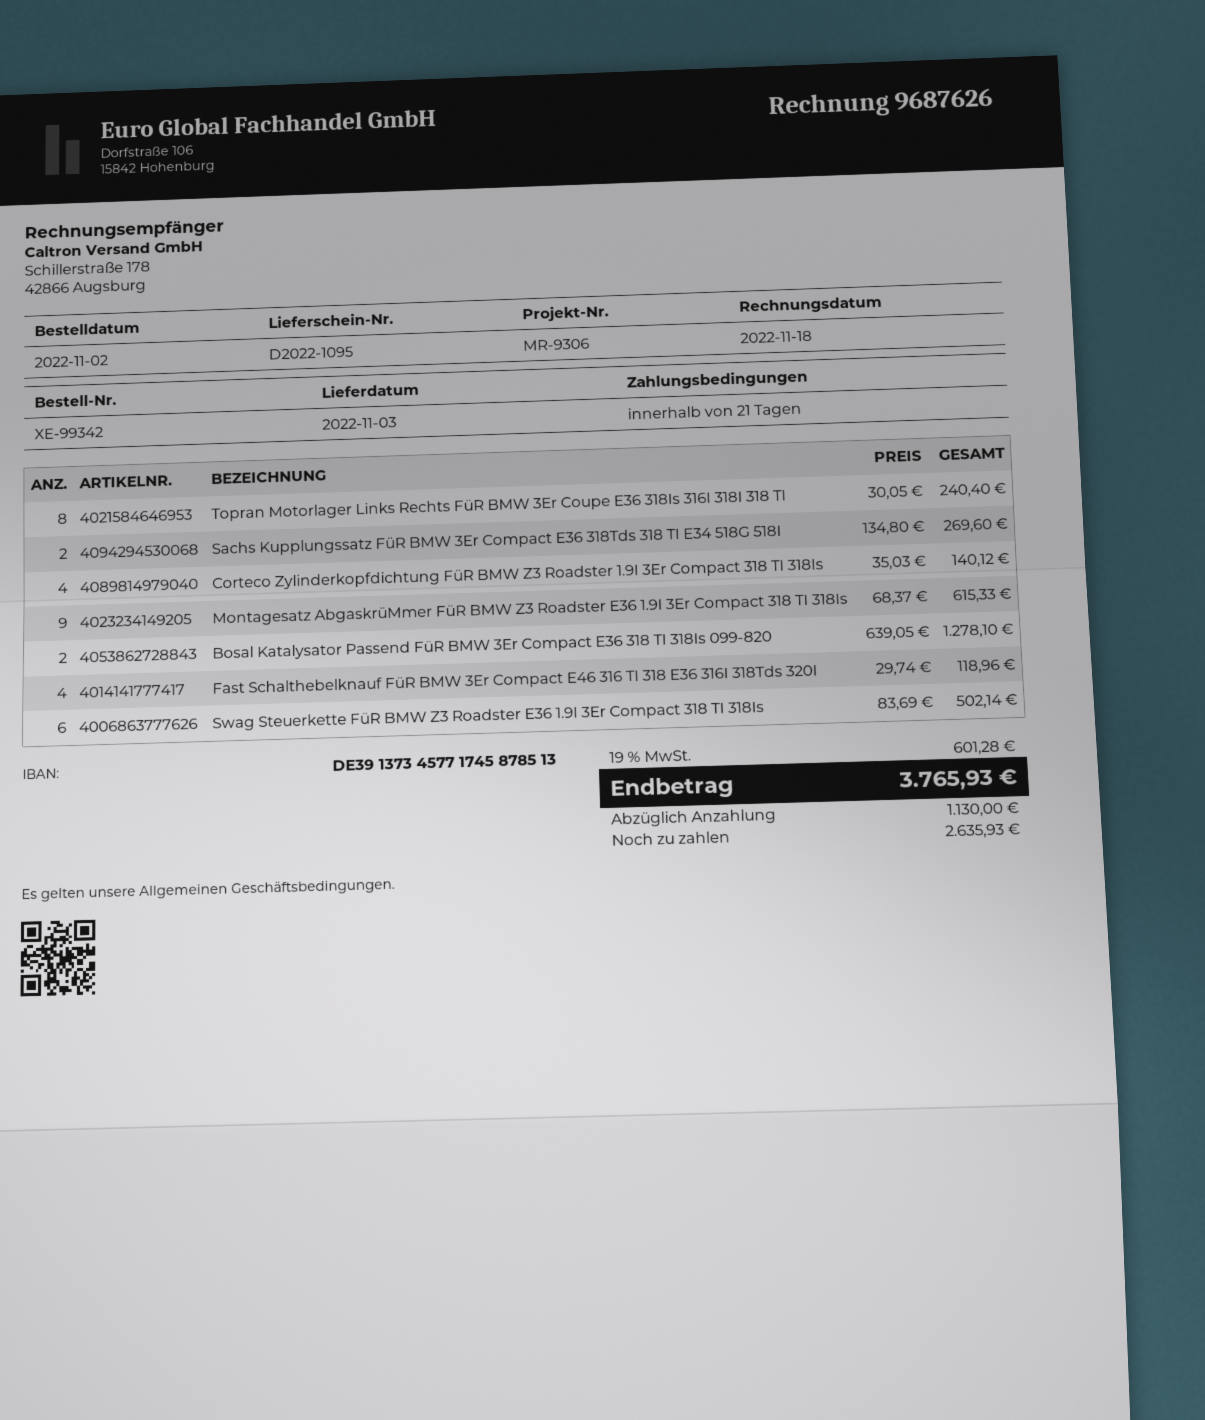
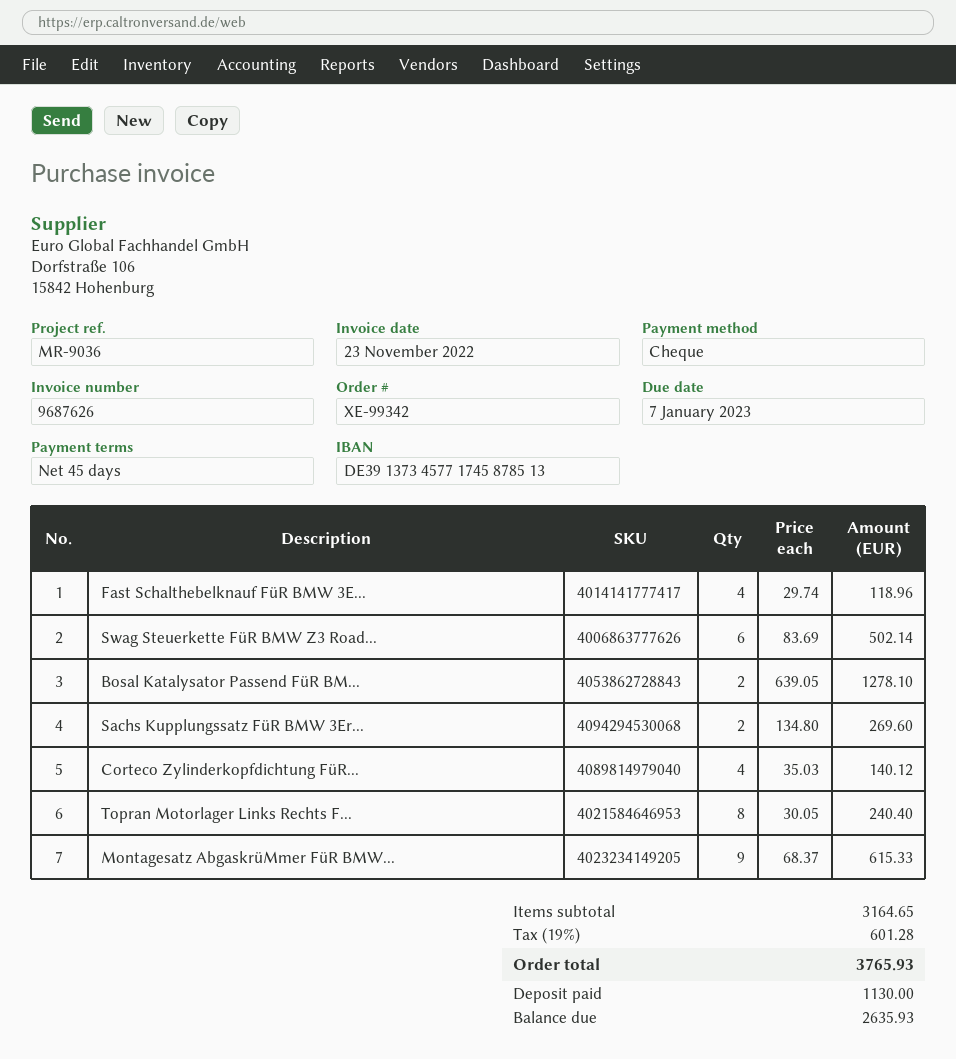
invoice date: 2022-11-18 -> 2022-11-23
payment terms: 21 days -> 45 days
reference: MR-9306 -> MR-9036

